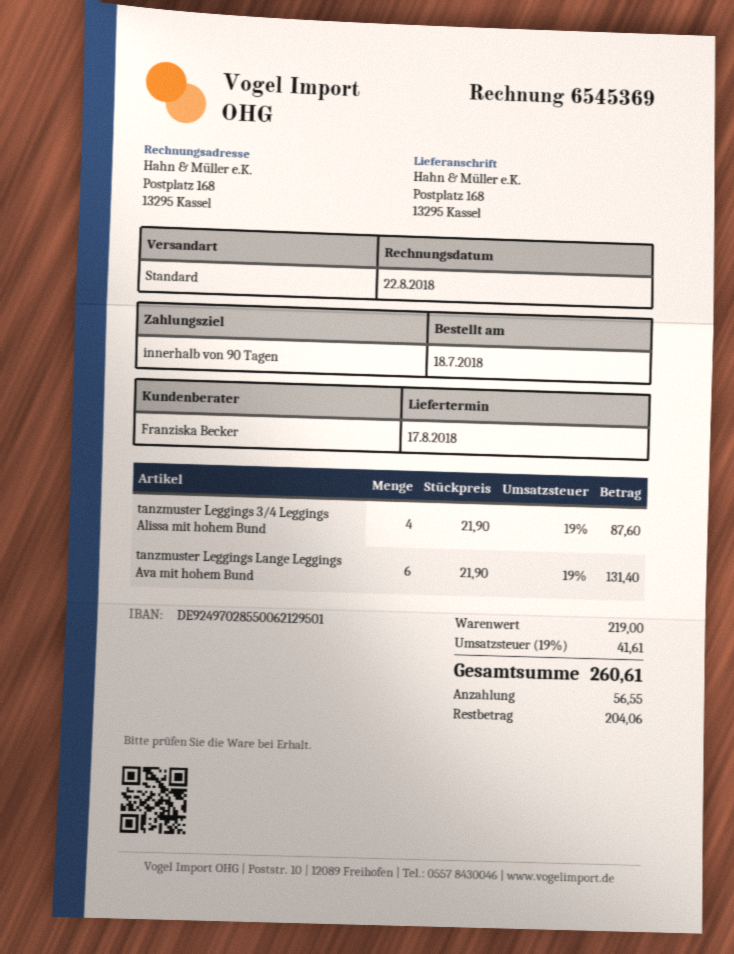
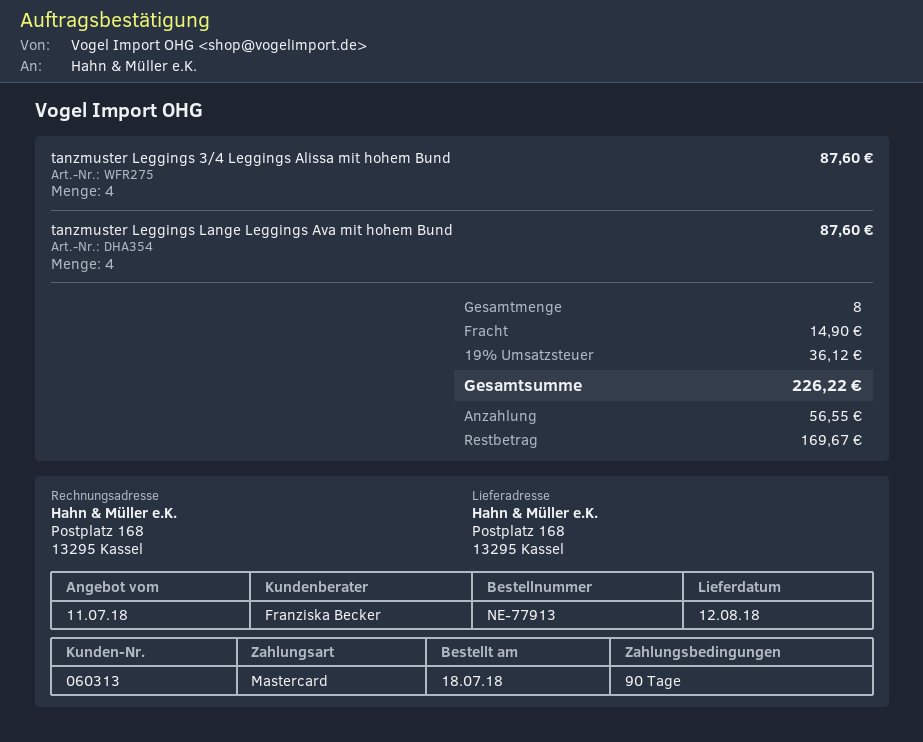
delivery date: 2018-08-17 -> 2018-08-12
tanzmuster Leggings Lange Leggings Ava mit hohem Bund: 6 for 131.40 -> 4 for 87.60
shipping: none -> 14.90
tax: 19% = 41.61 -> 19% = 36.12
total: 260.61 -> 226.22
balance: 204.06 -> 169.67

